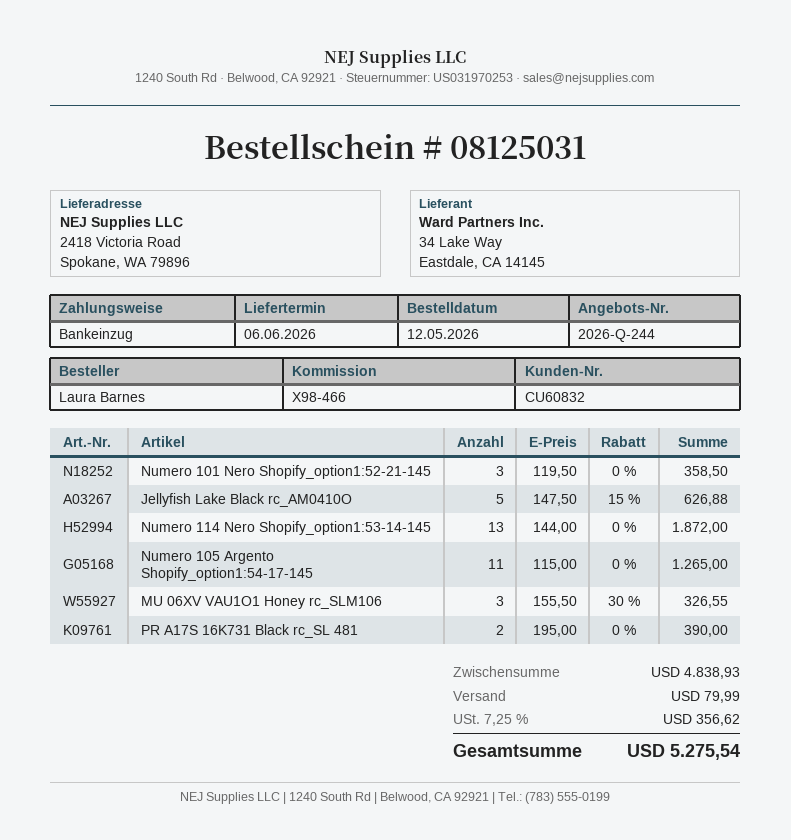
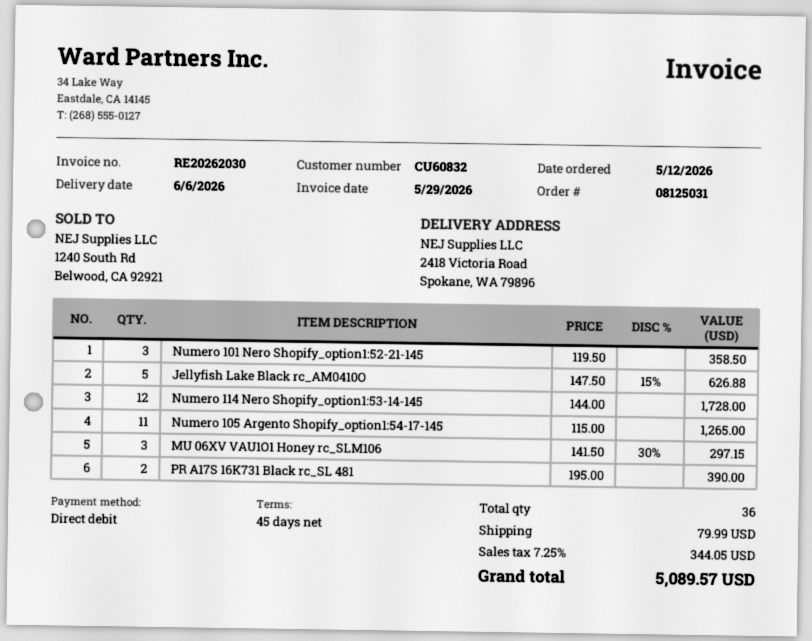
Numero 114 Nero Shopify_option1:53-14-145: 13 x 144.00 = 1872.00 -> 12 x 144.00 = 1728.00
MU 06XV VAU1O1 Honey rc_SLM106: 3 x 155.50 - 30% = 326.55 -> 3 x 141.50 - 30% = 297.15
tax: 7.25% = 356.62 -> 7.25% = 344.05
total: 5275.54 -> 5089.57

